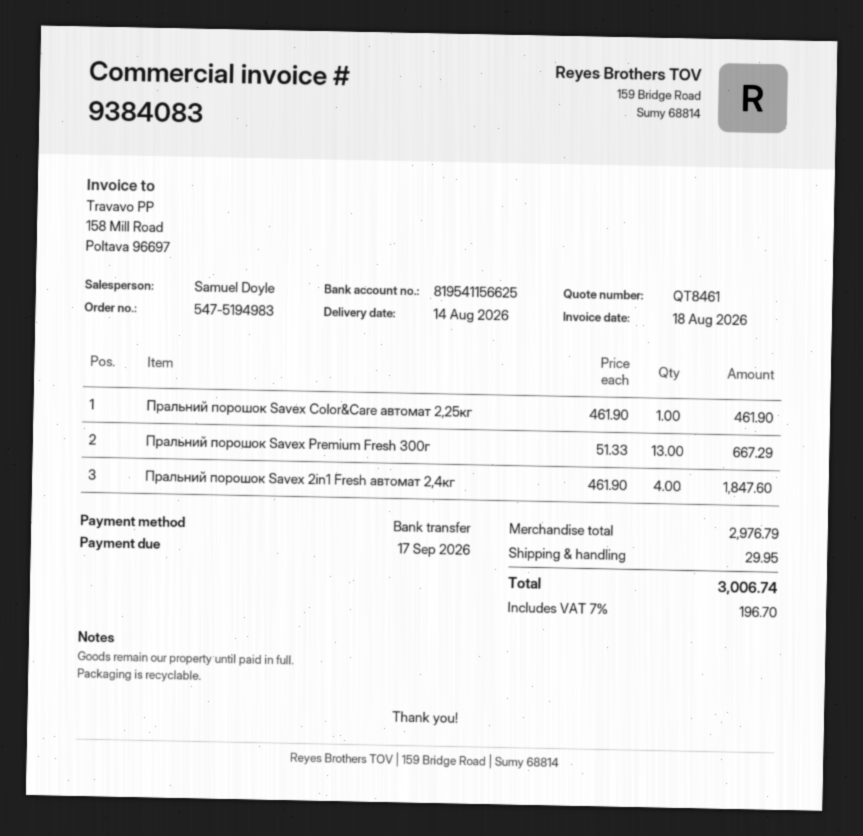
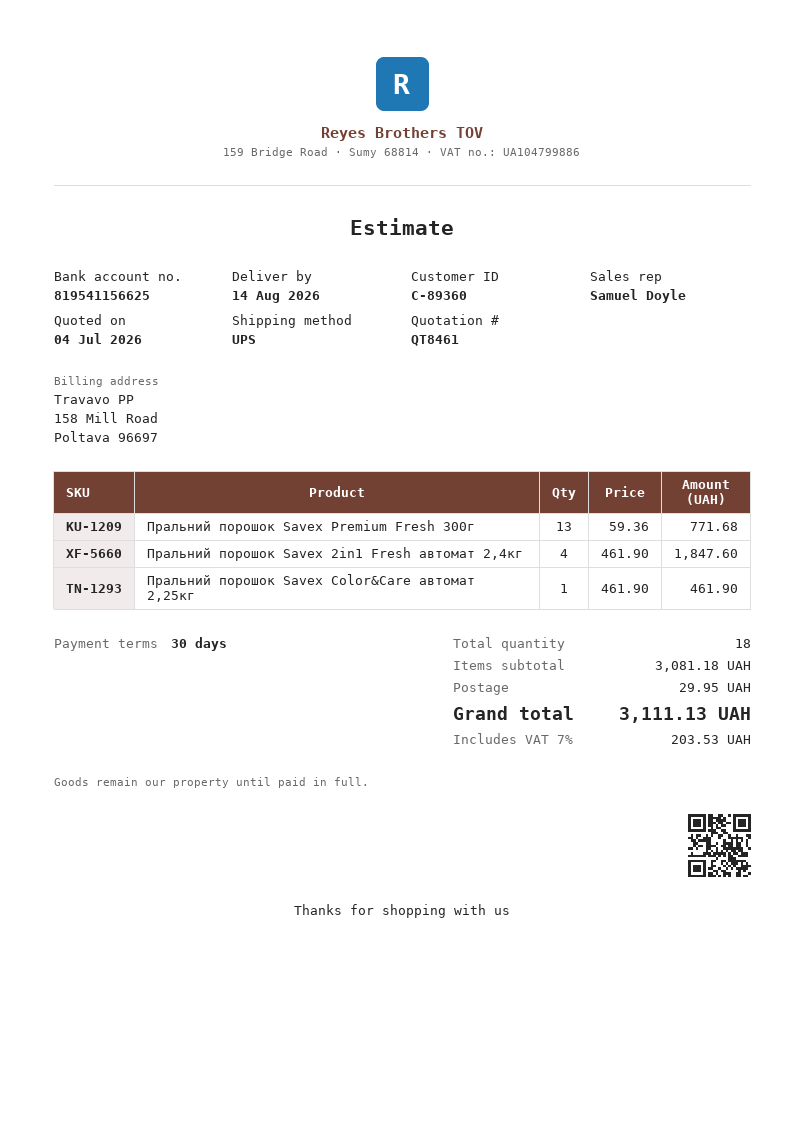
Пральний порошок Savex Premium Fresh 300г: 13 x 51.33 = 667.29 -> 13 x 59.36 = 771.68
subtotal: 2976.79 -> 3081.18
tax: 7% = 196.70 -> 7% = 203.53
total: 3006.74 -> 3111.13

